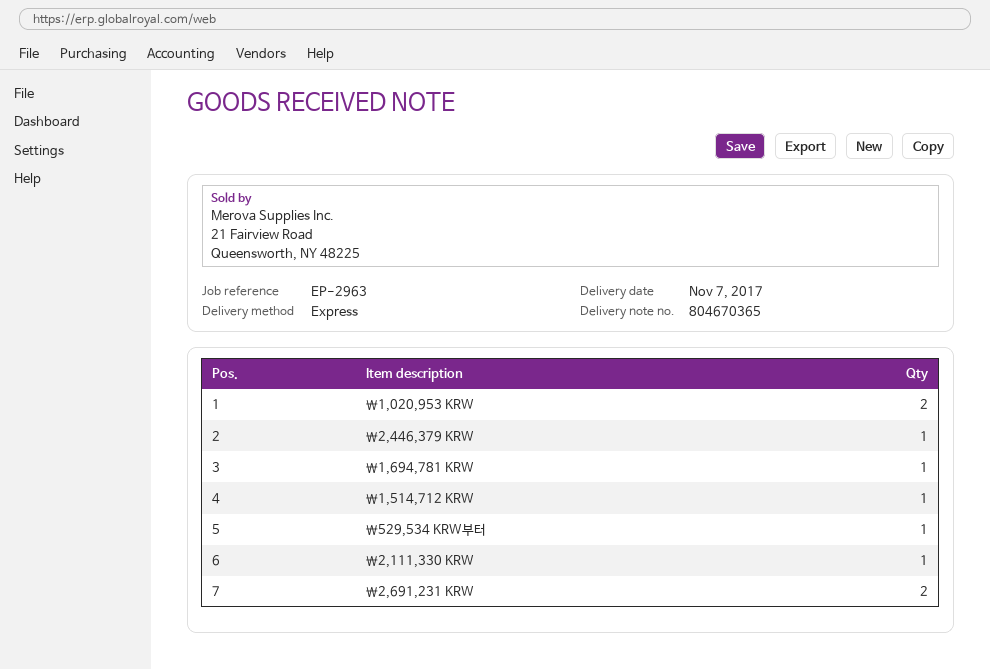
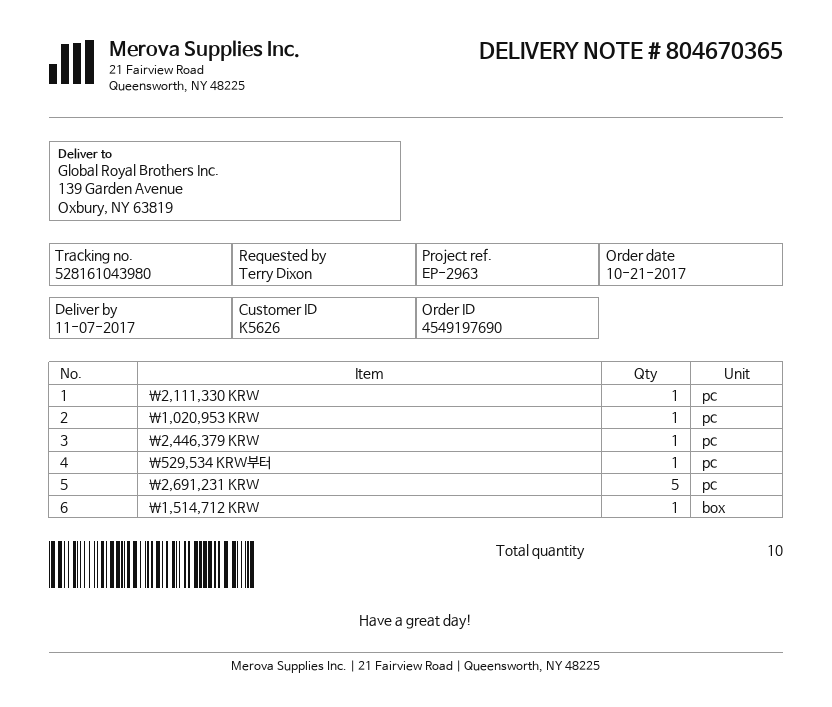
₩1,020,953 KRW: 2 -> 1
₩1,694,781 KRW: 1 -> none
₩2,691,231 KRW: 2 -> 5

